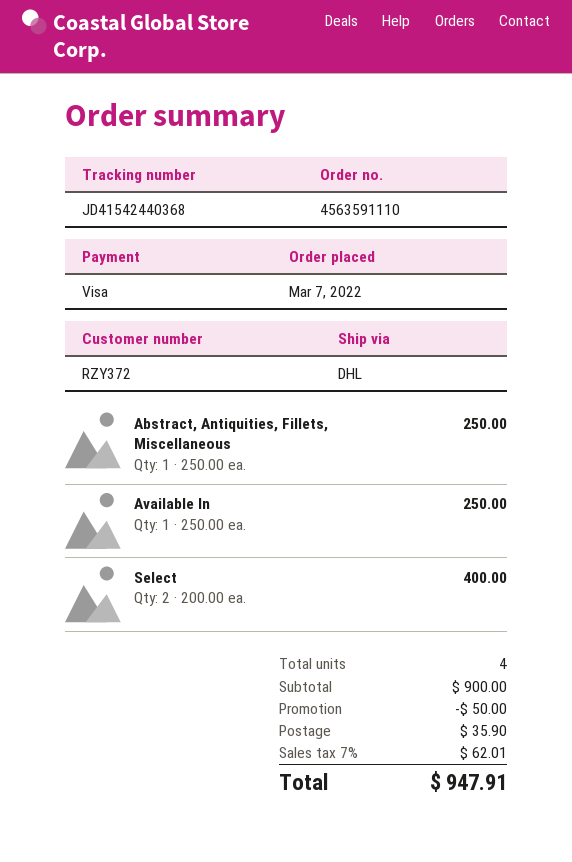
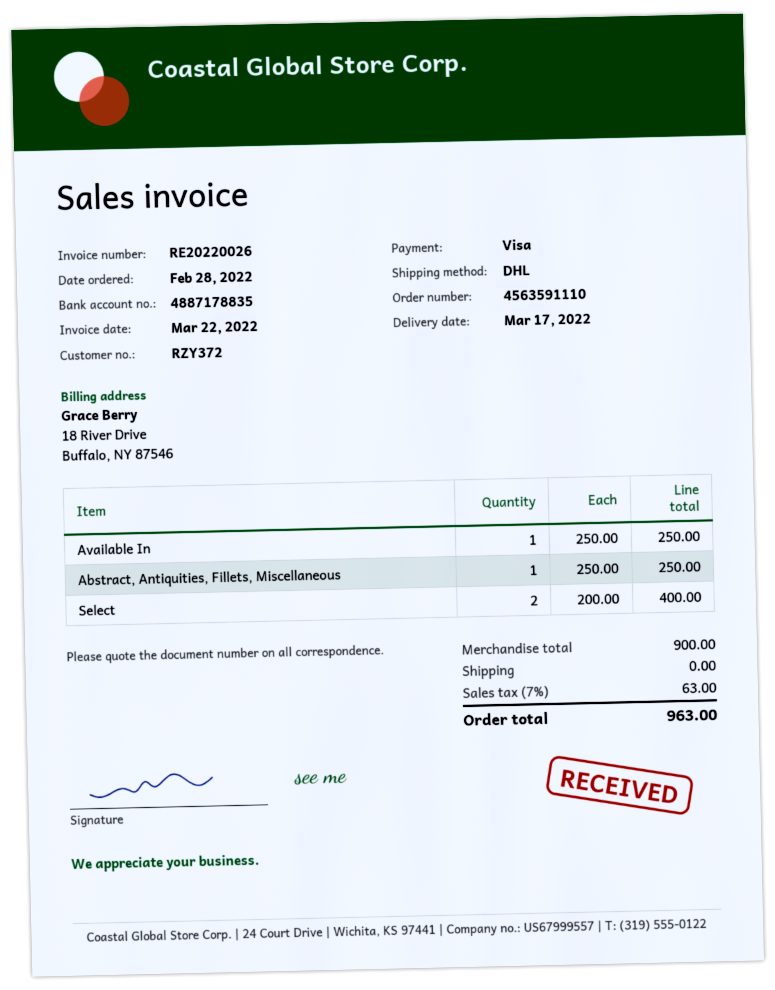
order date: 2022-03-07 -> 2022-02-28
discount: 50.00 -> none
shipping: 35.90 -> 0.00
tax: 7% = 62.01 -> 7% = 63.00
total: 947.91 -> 963.00

